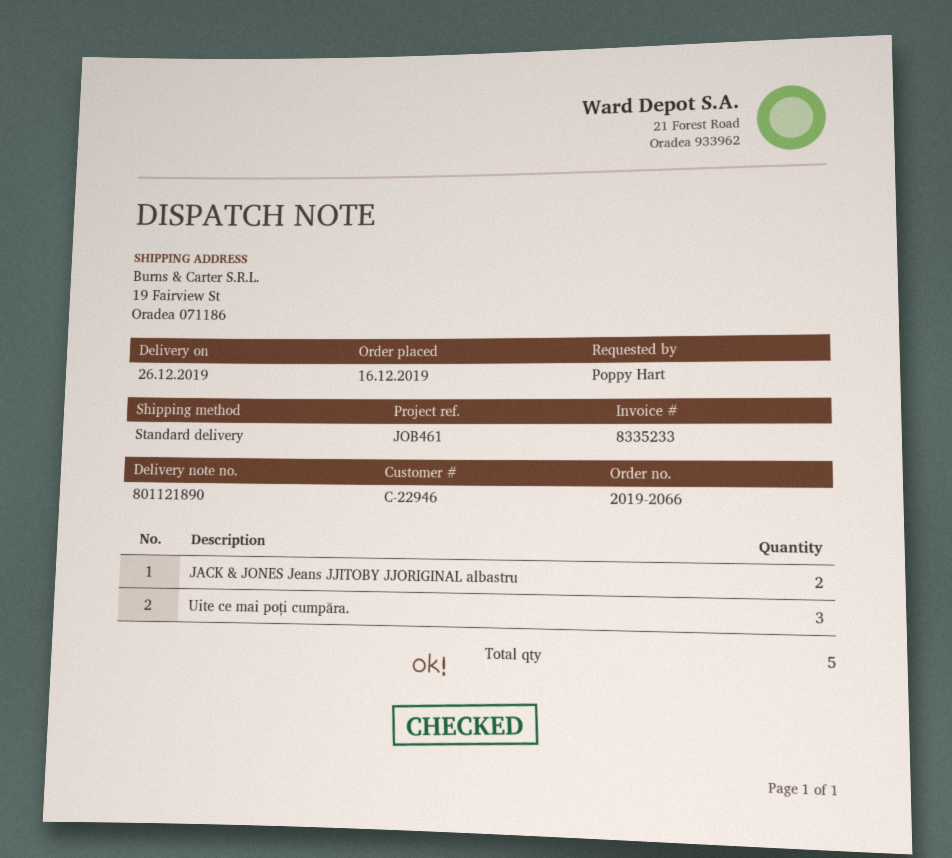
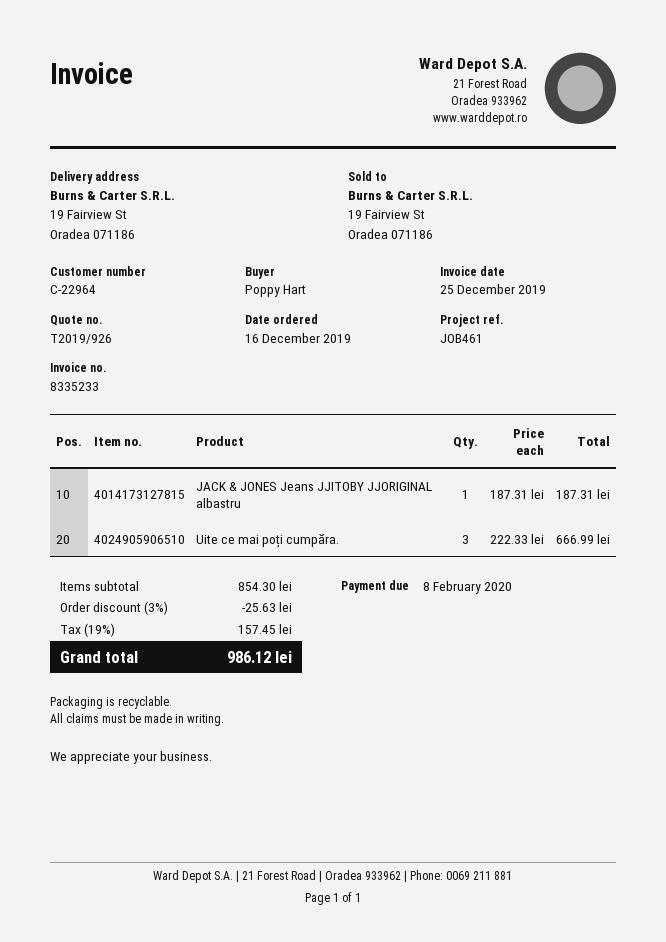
customer number: C-22946 -> C-22964
JACK & JONES Jeans JJITOBY JJORIGINAL albastru: 2 -> 1

